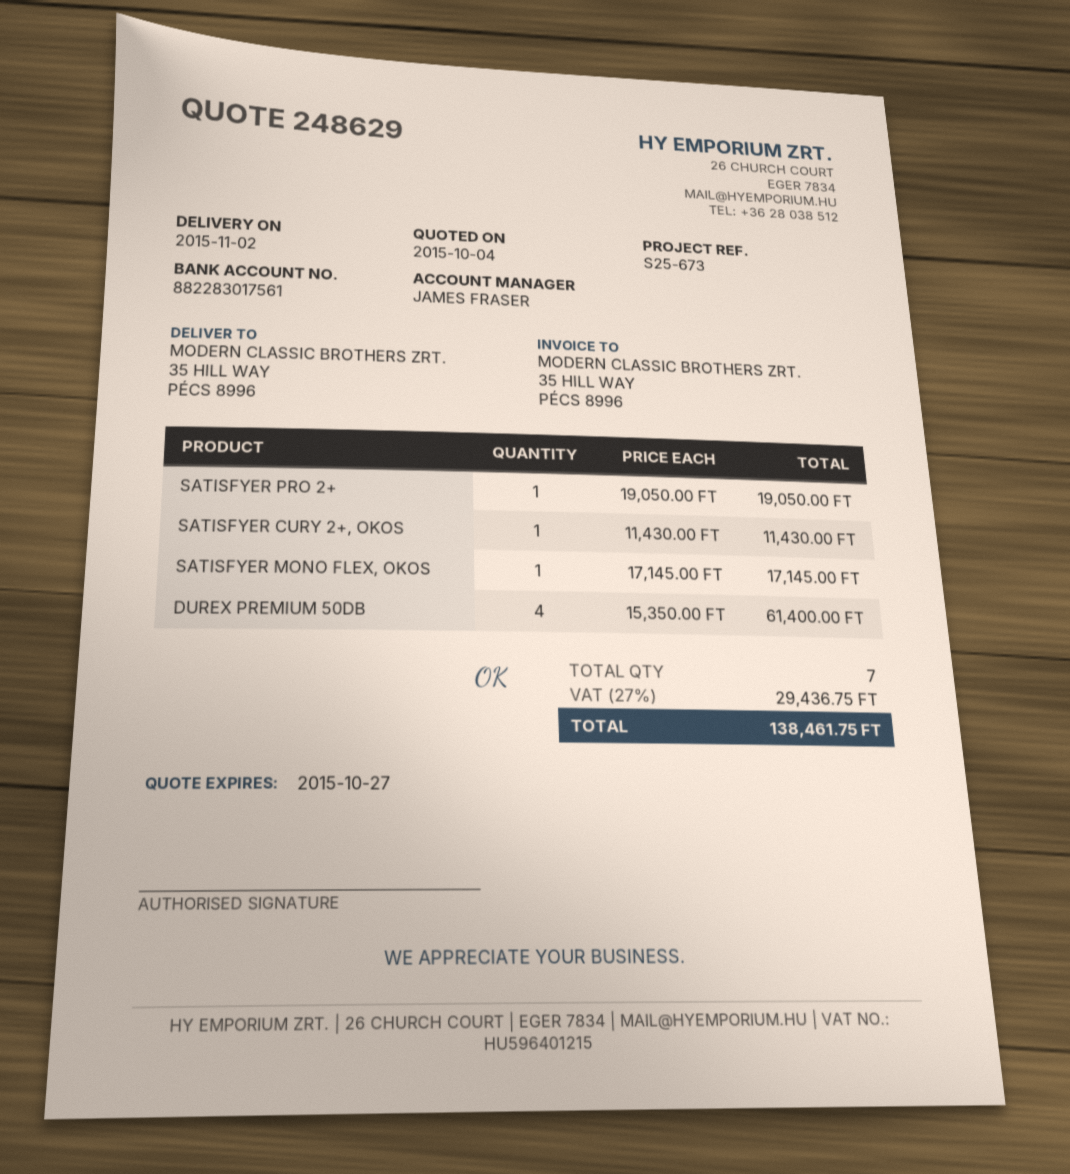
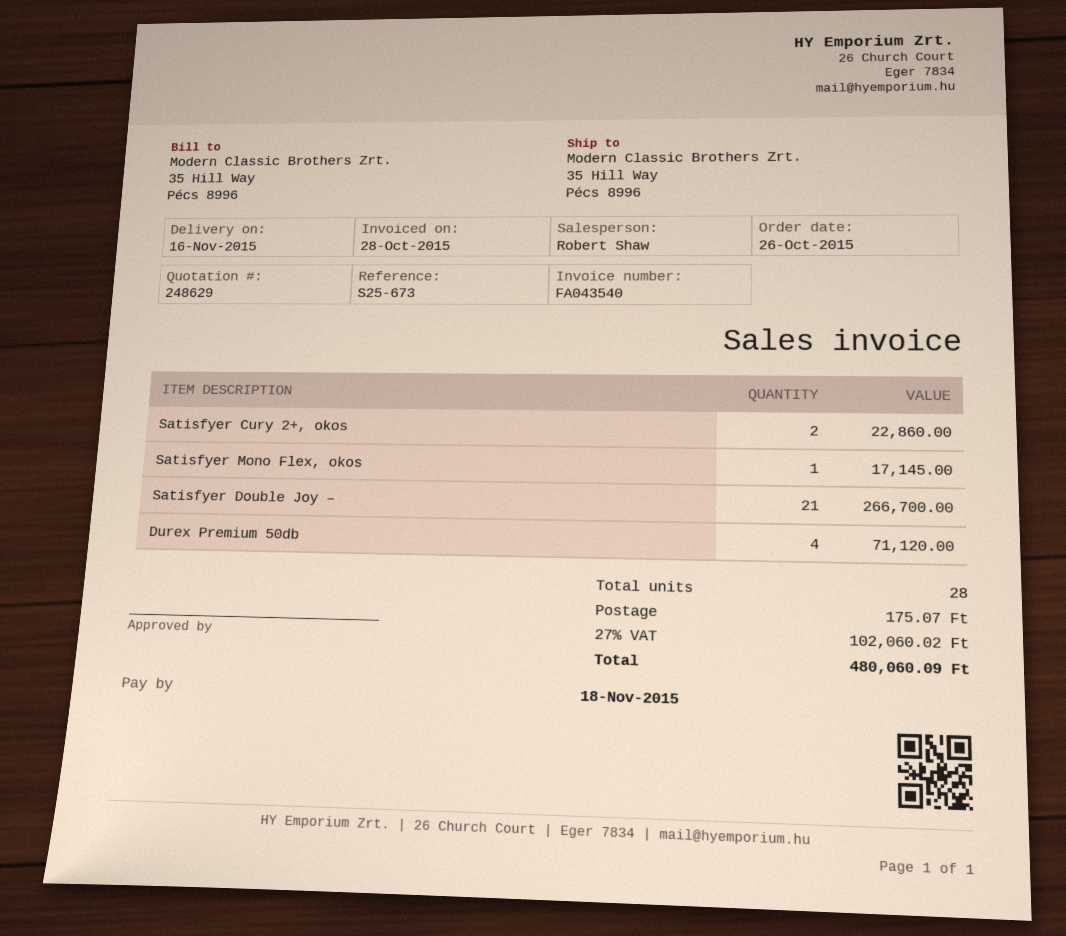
delivery date: 2015-11-02 -> 2015-11-16
sales rep: JAMES FRASER -> Robert Shaw
SATISFYER PRO 2+: 1 for 19050.00 -> none
SATISFYER CURY 2+, OKOS: 1 for 11430.00 -> 2 for 22860.00
DUREX PREMIUM 50DB: 4 for 61400.00 -> 4 for 71120.00
Satisfyer Double Joy –: none -> 21 for 266700.00
total quantity: 7 -> 28
shipping: none -> 175.07
tax: 27% = 29436.75 -> 27% = 102060.02
total: 138461.75 -> 480060.09

